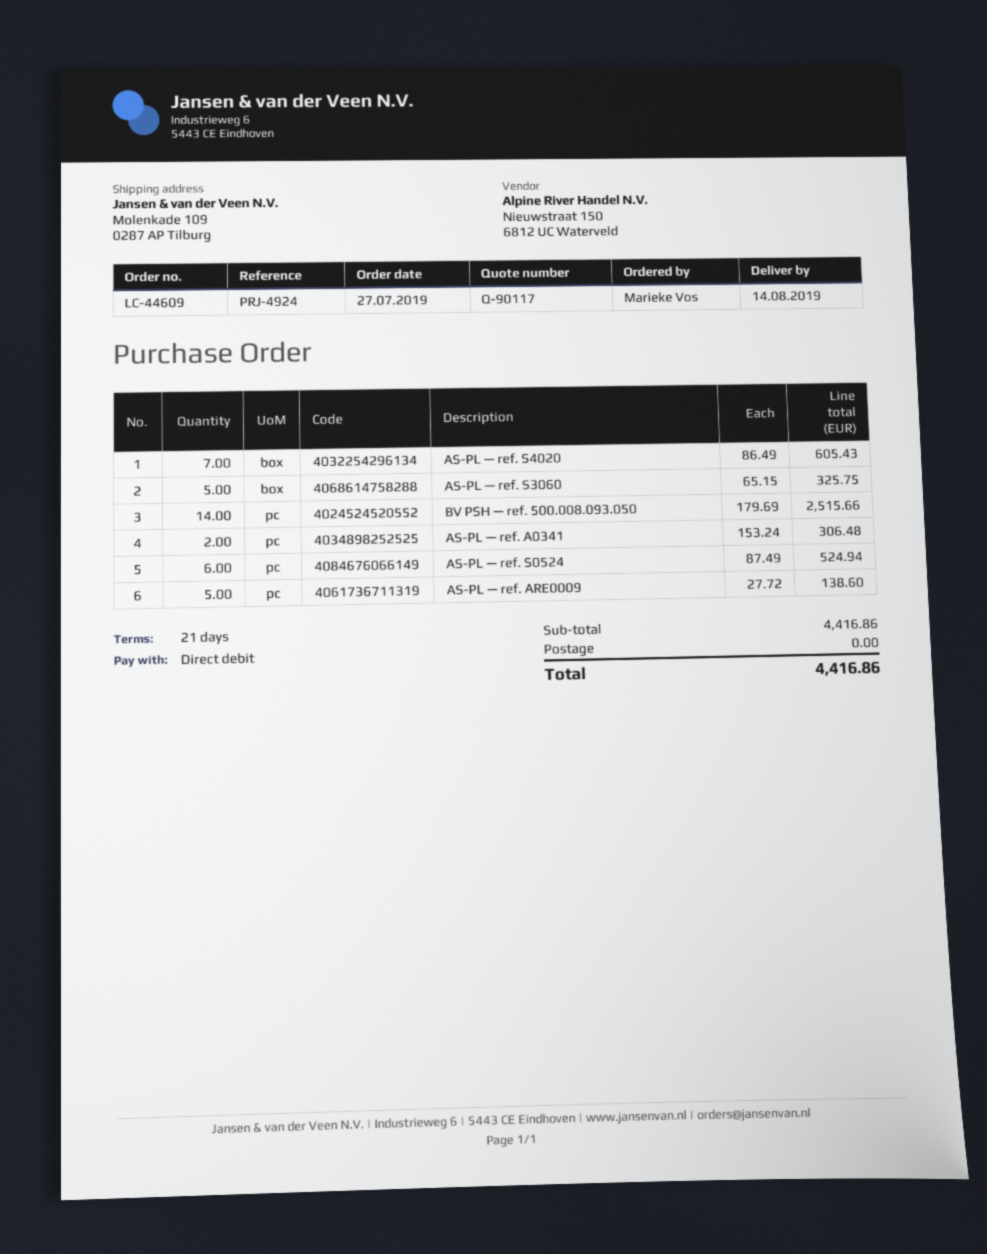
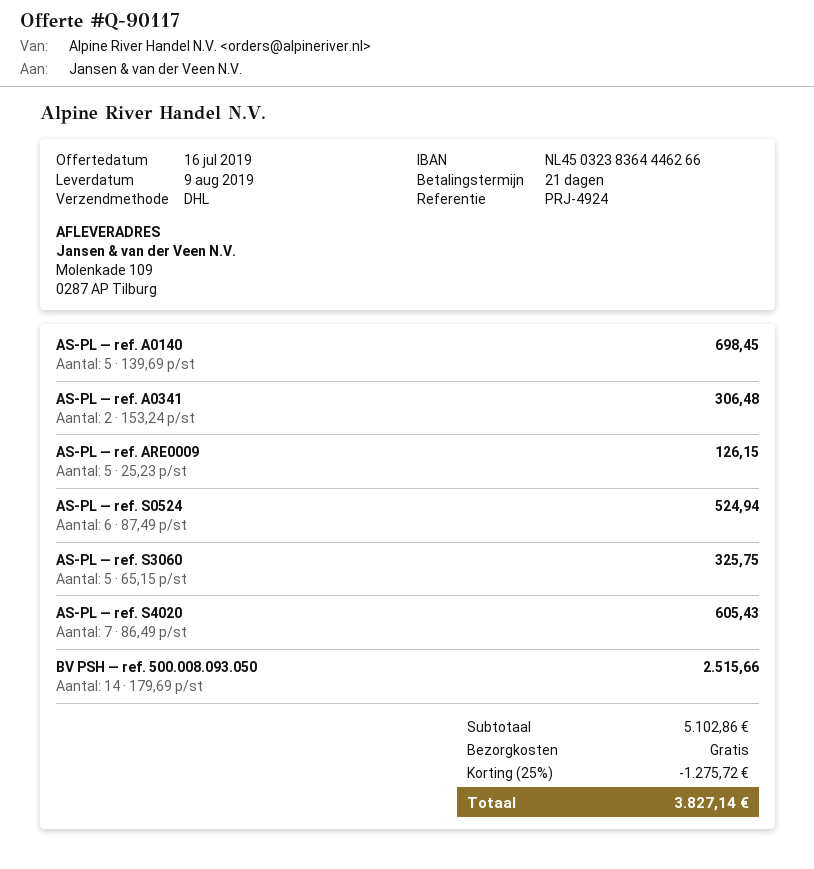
delivery date: 2019-08-14 -> 2019-08-09
AS-PL — ref. ARE0009: 5 x 27.72 = 138.60 -> 5 x 25.23 = 126.15
AS-PL — ref. A0140: none -> 5 x 139.69 = 698.45
subtotal: 4416.86 -> 5102.86
discount: none -> 25% = 1275.72
total: 4416.86 -> 3827.14

